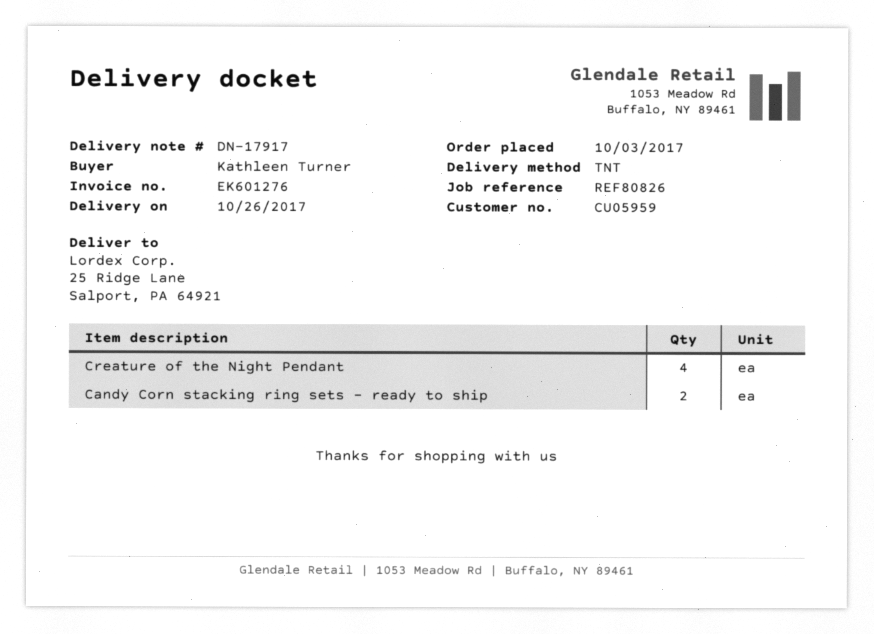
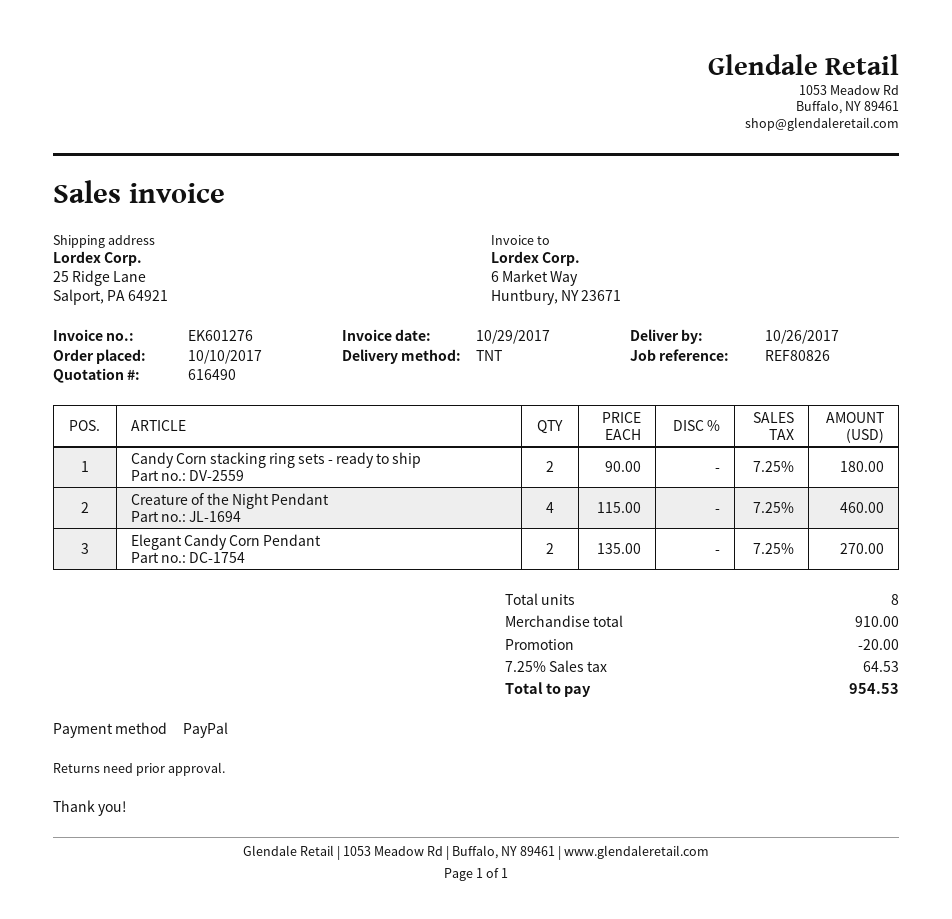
order date: 2017-10-03 -> 2017-10-10
Elegant Candy Corn Pendant: none -> 2

